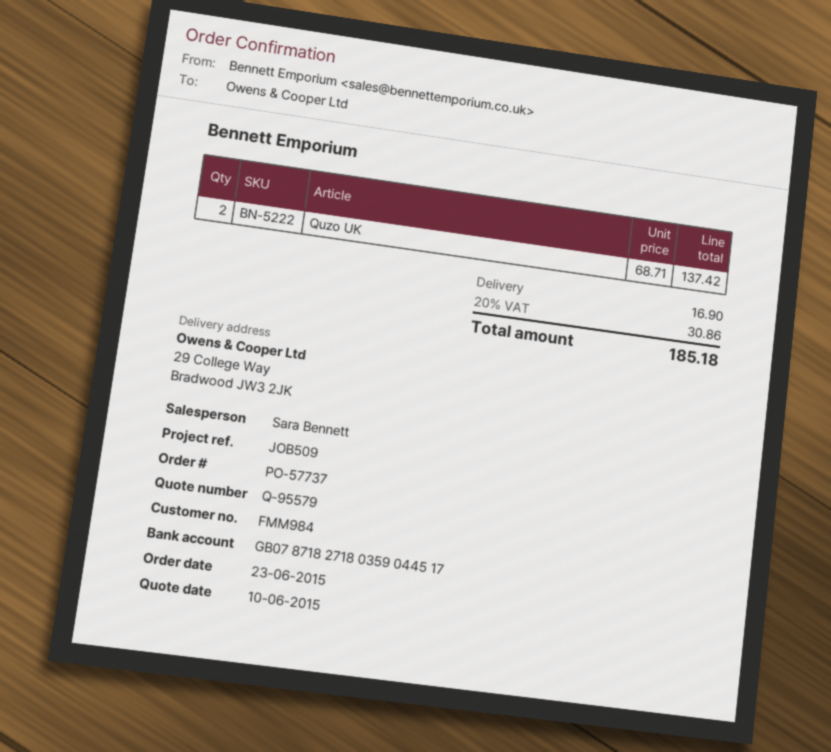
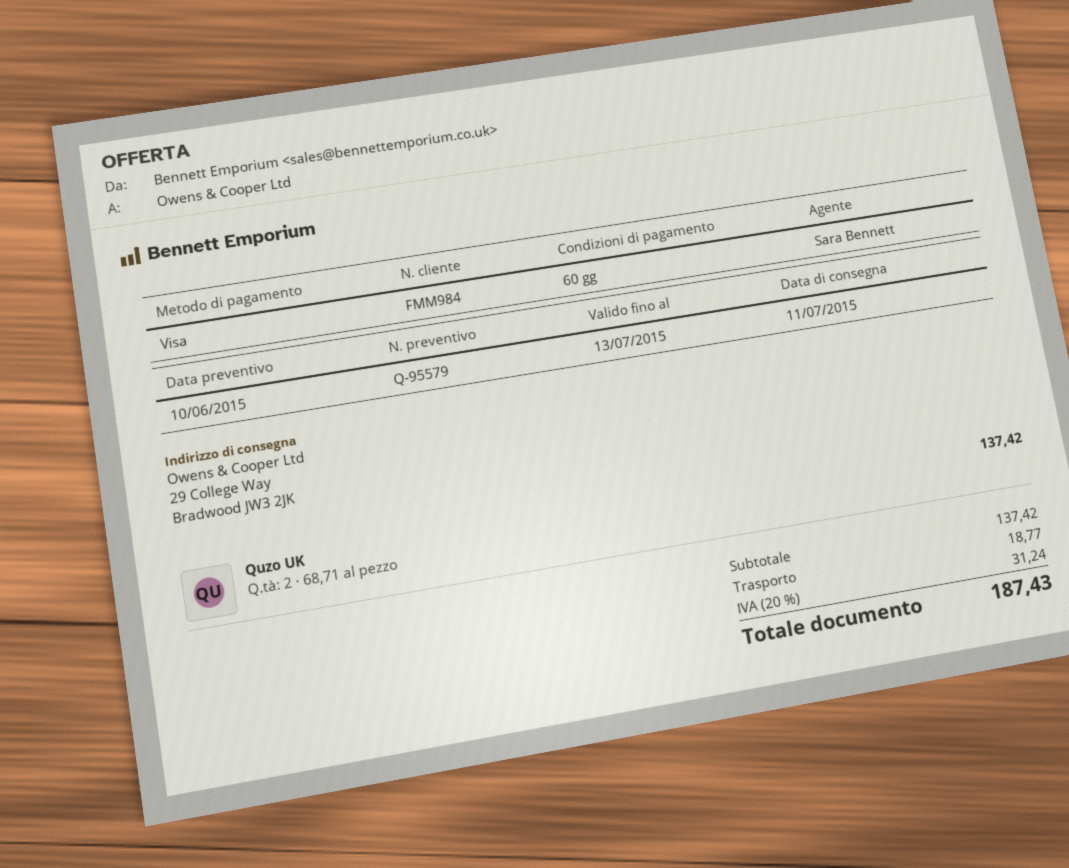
shipping: 16.90 -> 18.77
tax: 20% = 30.86 -> 20% = 31.24
total: 185.18 -> 187.43

